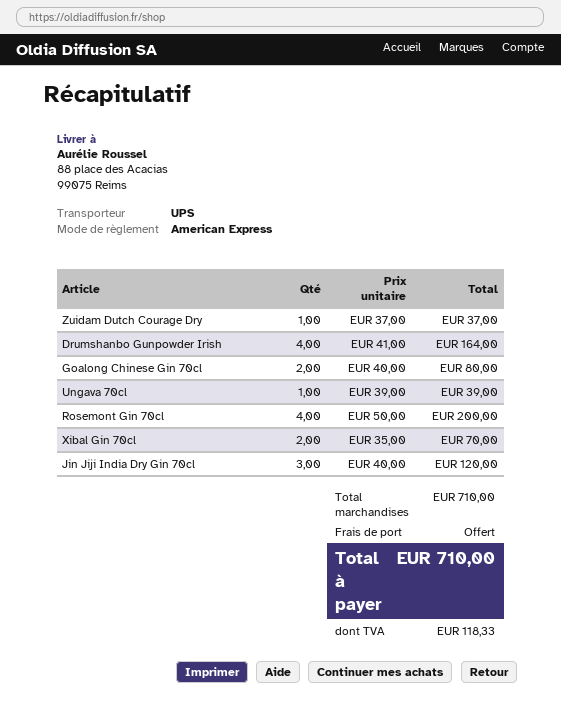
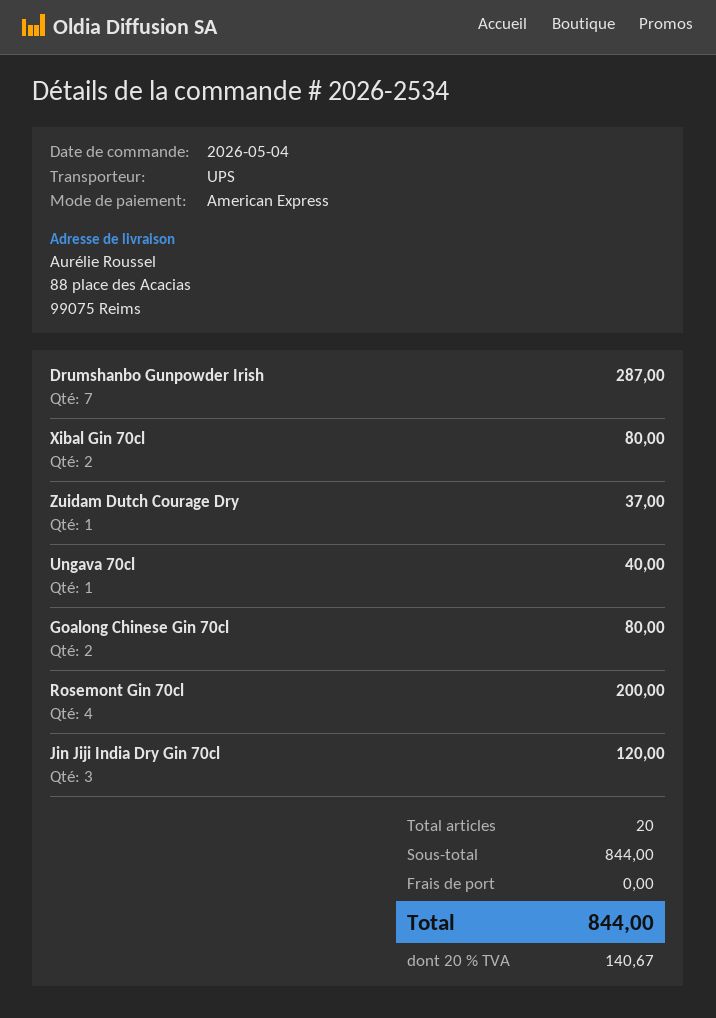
Drumshanbo Gunpowder Irish: 4 for 164.00 -> 7 for 287.00
Ungava 70cl: 1 for 39.00 -> 1 for 40.00
Xibal Gin 70cl: 2 for 70.00 -> 2 for 80.00
subtotal: 710.00 -> 844.00
tax: 118.33 -> 140.67
total: 710.00 -> 844.00

